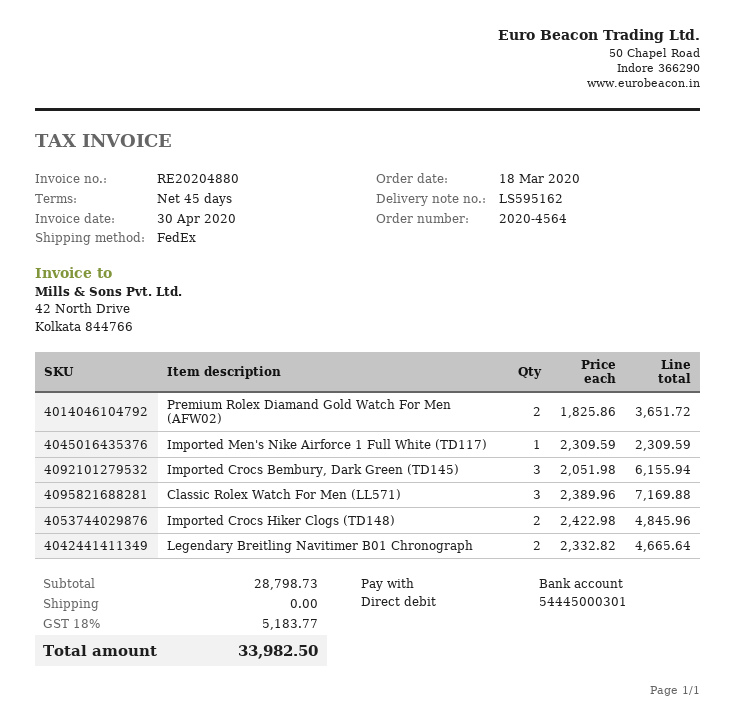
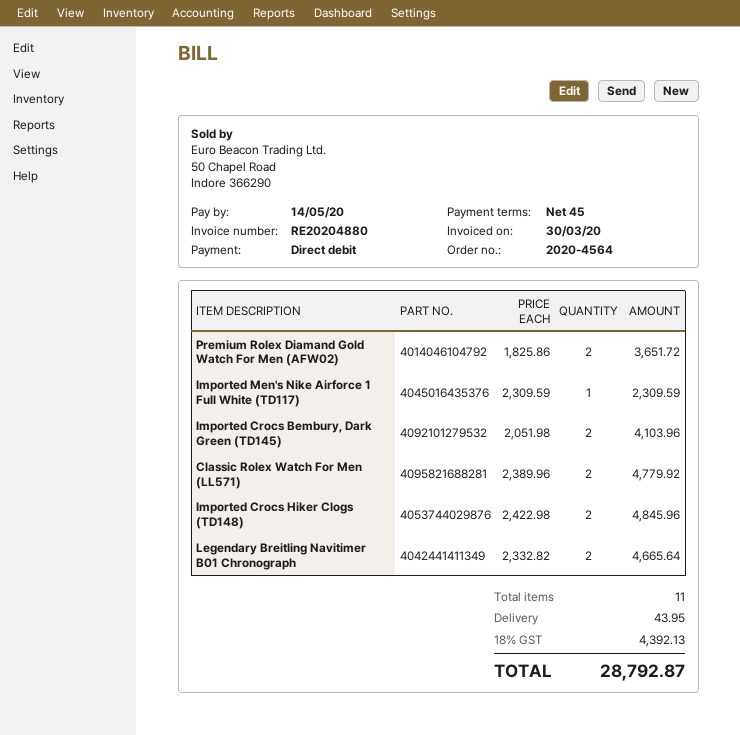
invoice date: 2020-04-30 -> 2020-03-30
Imported Crocs Bembury, Dark Green (TD145): 3 x 2051.98 = 6155.94 -> 2 x 2051.98 = 4103.96
Classic Rolex Watch For Men (LL571): 3 x 2389.96 = 7169.88 -> 2 x 2389.96 = 4779.92
shipping: 0.00 -> 43.95
tax: 18% = 5183.77 -> 18% = 4392.13
total: 33982.50 -> 28792.87

